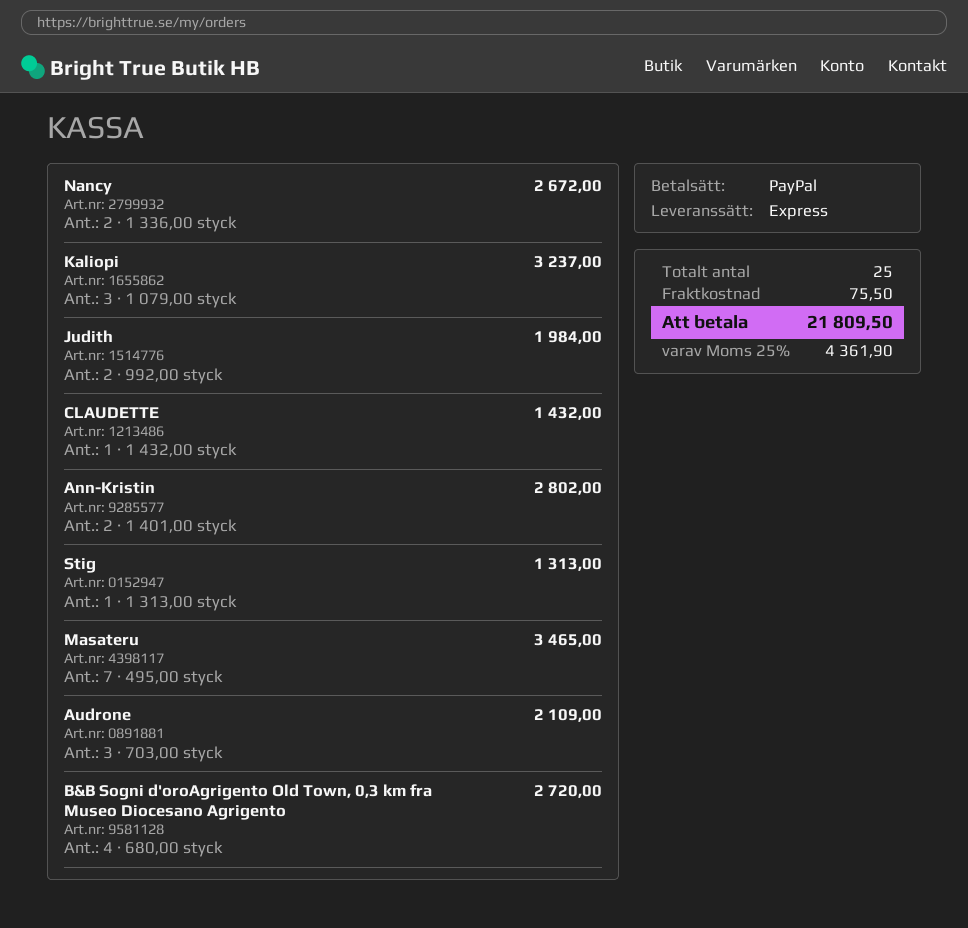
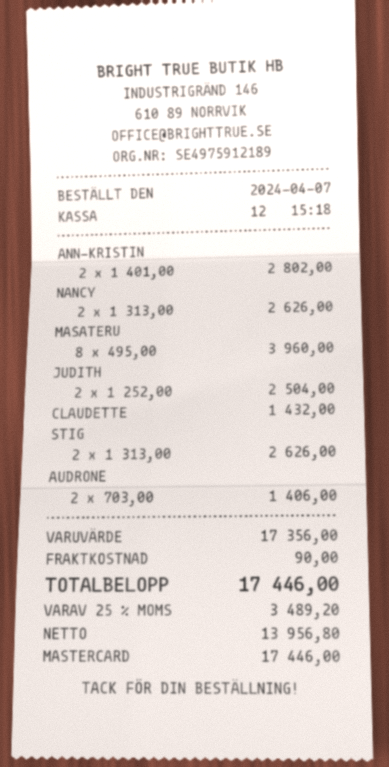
payment method: PayPal -> Mastercard
Nancy: 2 x 1336.00 = 2672.00 -> 2 x 1313.00 = 2626.00
Kaliopi: 3 x 1079.00 = 3237.00 -> none
Judith: 2 x 992.00 = 1984.00 -> 2 x 1252.00 = 2504.00
Stig: 1 x 1313.00 = 1313.00 -> 2 x 1313.00 = 2626.00
Masateru: 7 x 495.00 = 3465.00 -> 8 x 495.00 = 3960.00
Audrone: 3 x 703.00 = 2109.00 -> 2 x 703.00 = 1406.00
B&B Sogni d'oroAgrigento Old Town, 0,3 km fra Museo Diocesano Agrigento: 4 x 680.00 = 2720.00 -> none
shipping: 75.50 -> 90.00
tax: 25% = 4361.90 -> 25% = 3489.20
total: 21809.50 -> 17446.00

